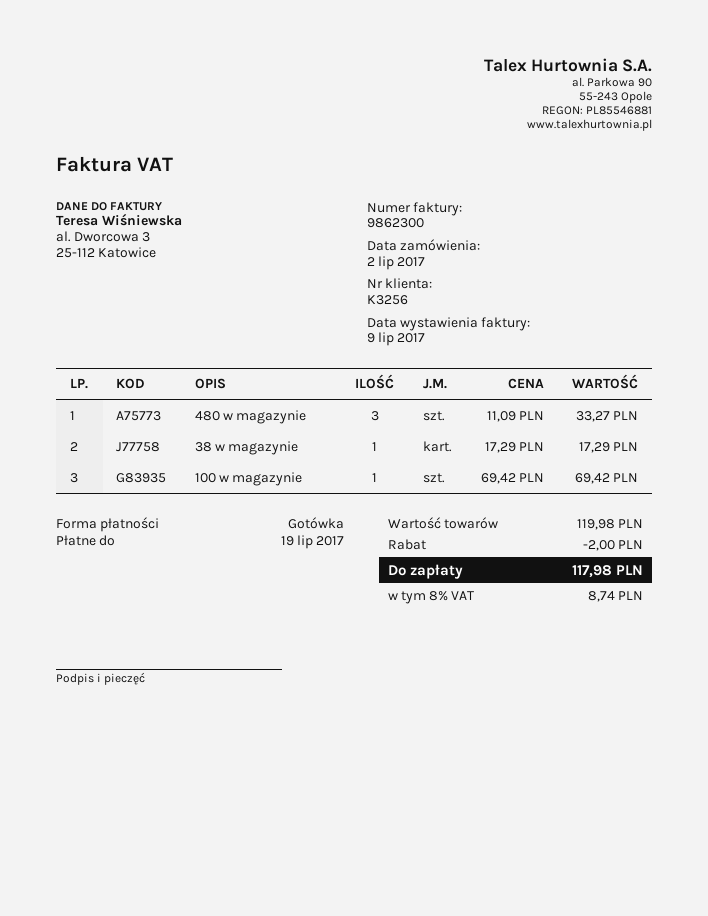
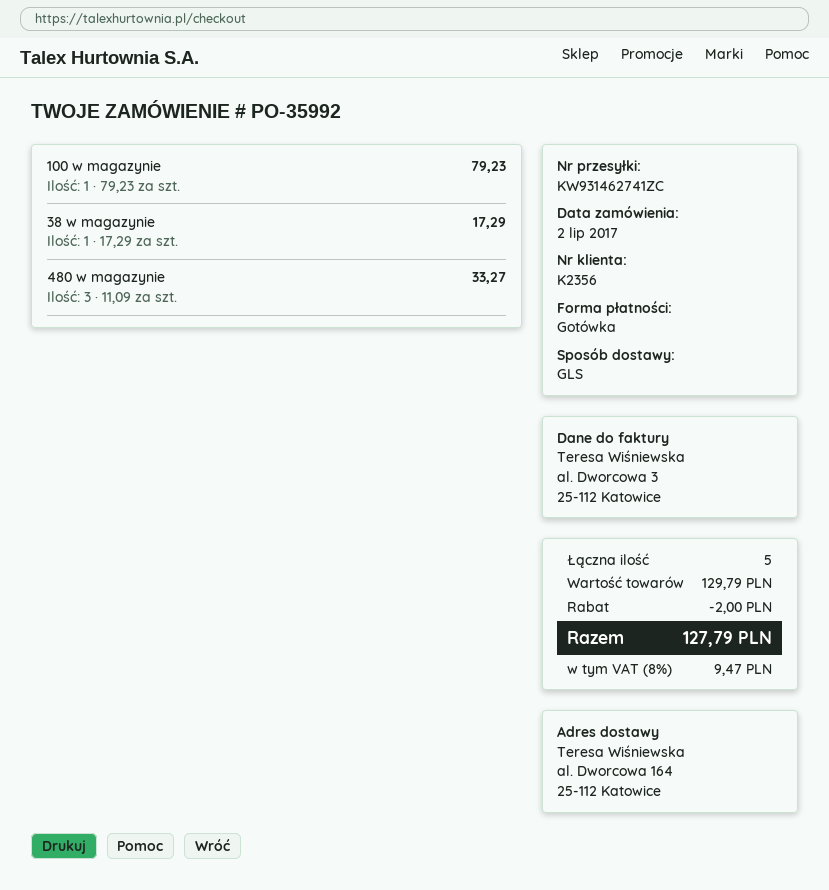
customer number: K3256 -> K2356
100 w magazynie: 1 x 69.42 = 69.42 -> 1 x 79.23 = 79.23
subtotal: 119.98 -> 129.79
tax: 8% = 8.74 -> 8% = 9.47
total: 117.98 -> 127.79

